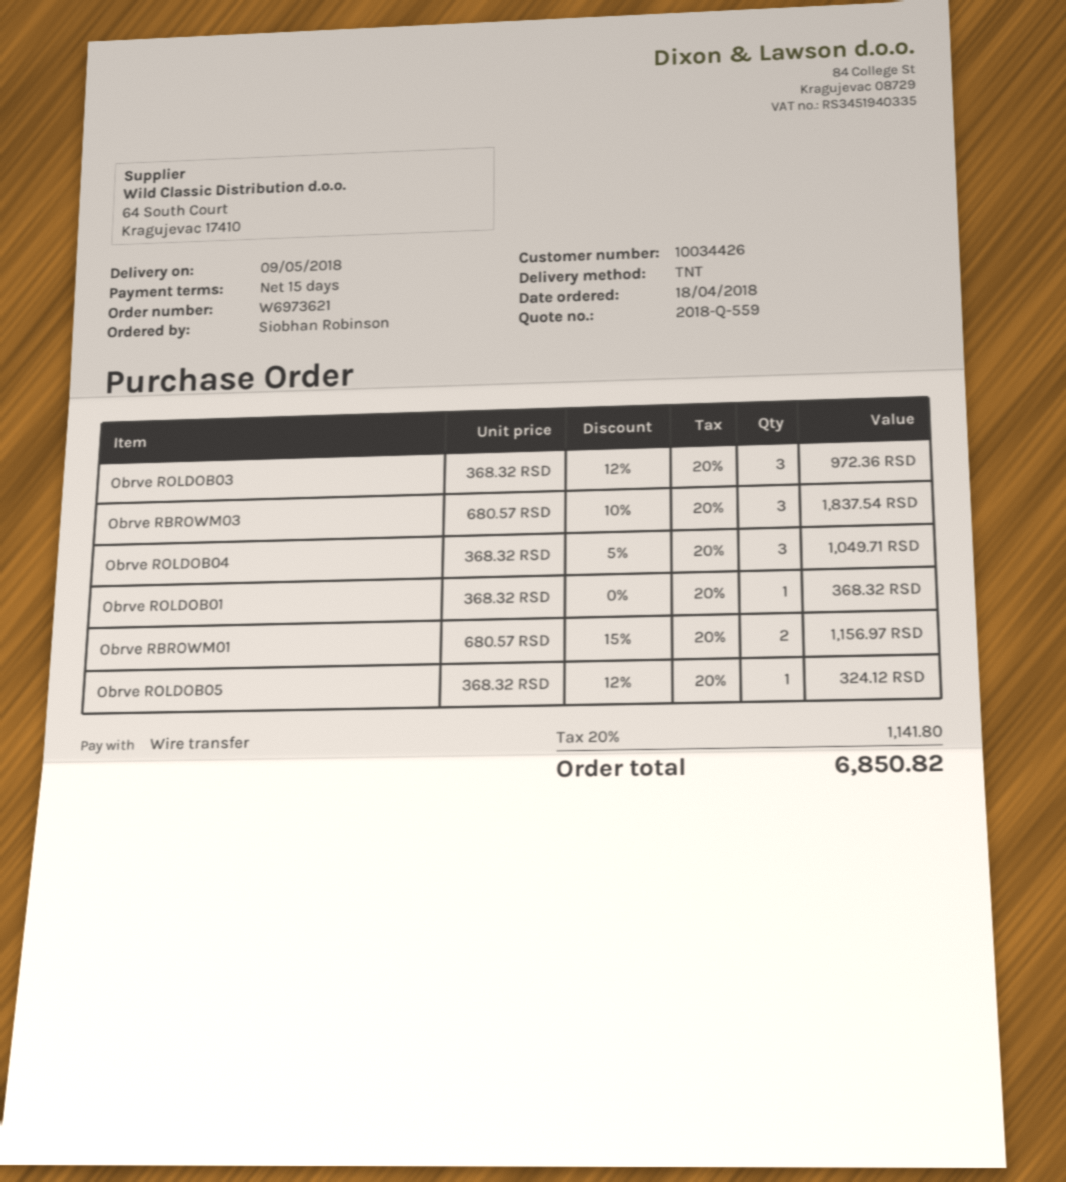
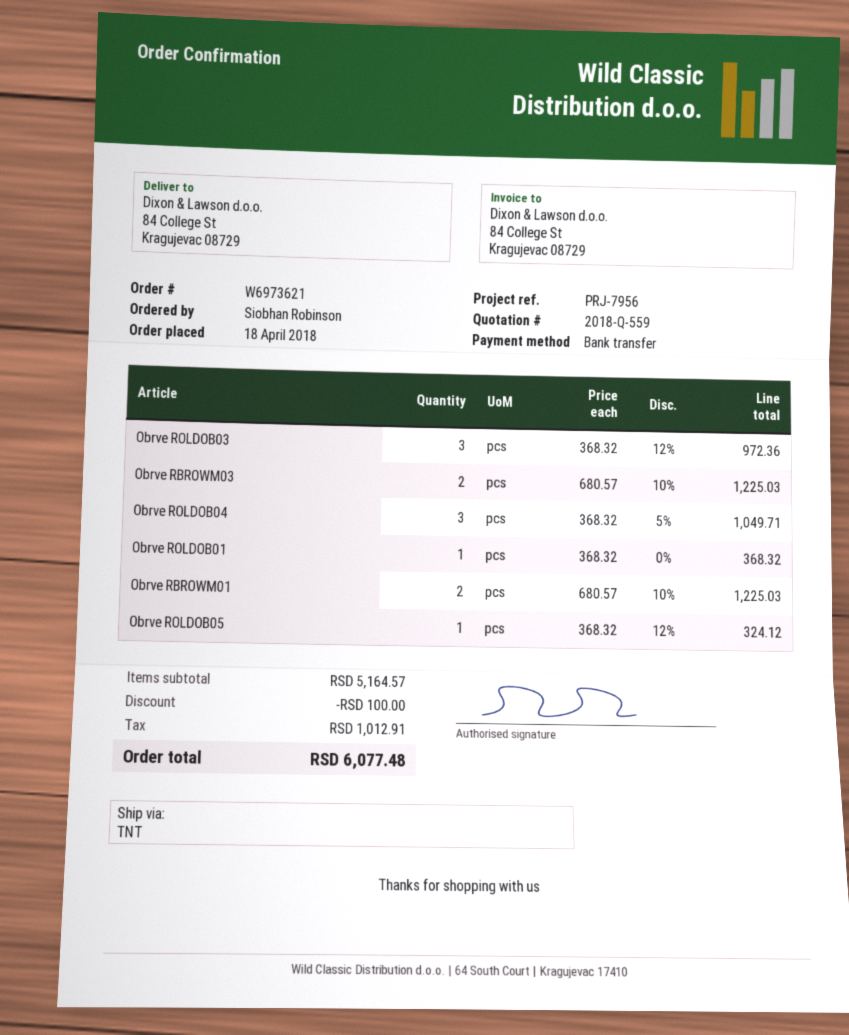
Obrve RBROWM03: 3 x 680.57 - 10% = 1837.54 -> 2 x 680.57 - 10% = 1225.03
Obrve RBROWM01: 2 x 680.57 - 15% = 1156.97 -> 2 x 680.57 - 10% = 1225.03
discount: none -> 100.00
tax: 1141.80 -> 1012.91
total: 6850.82 -> 6077.48

